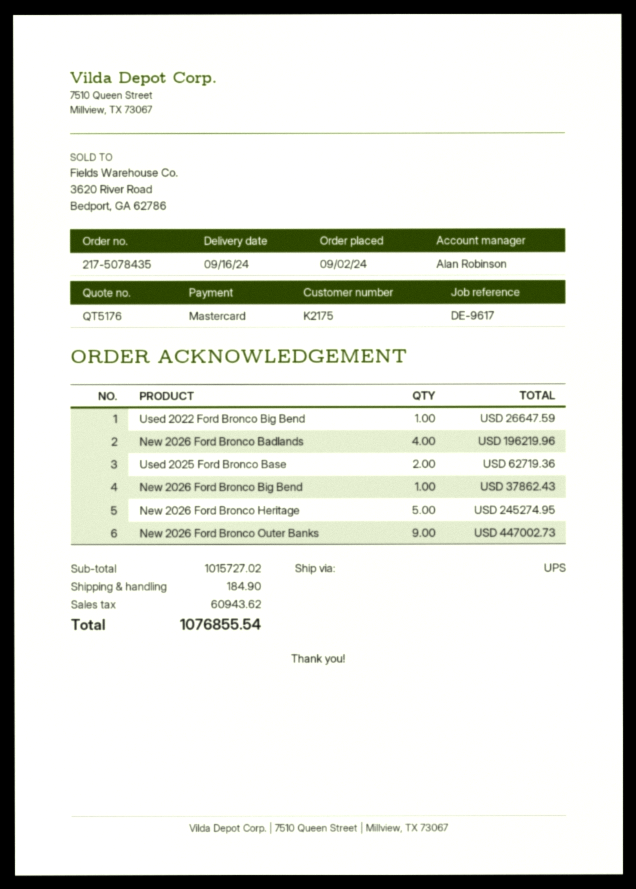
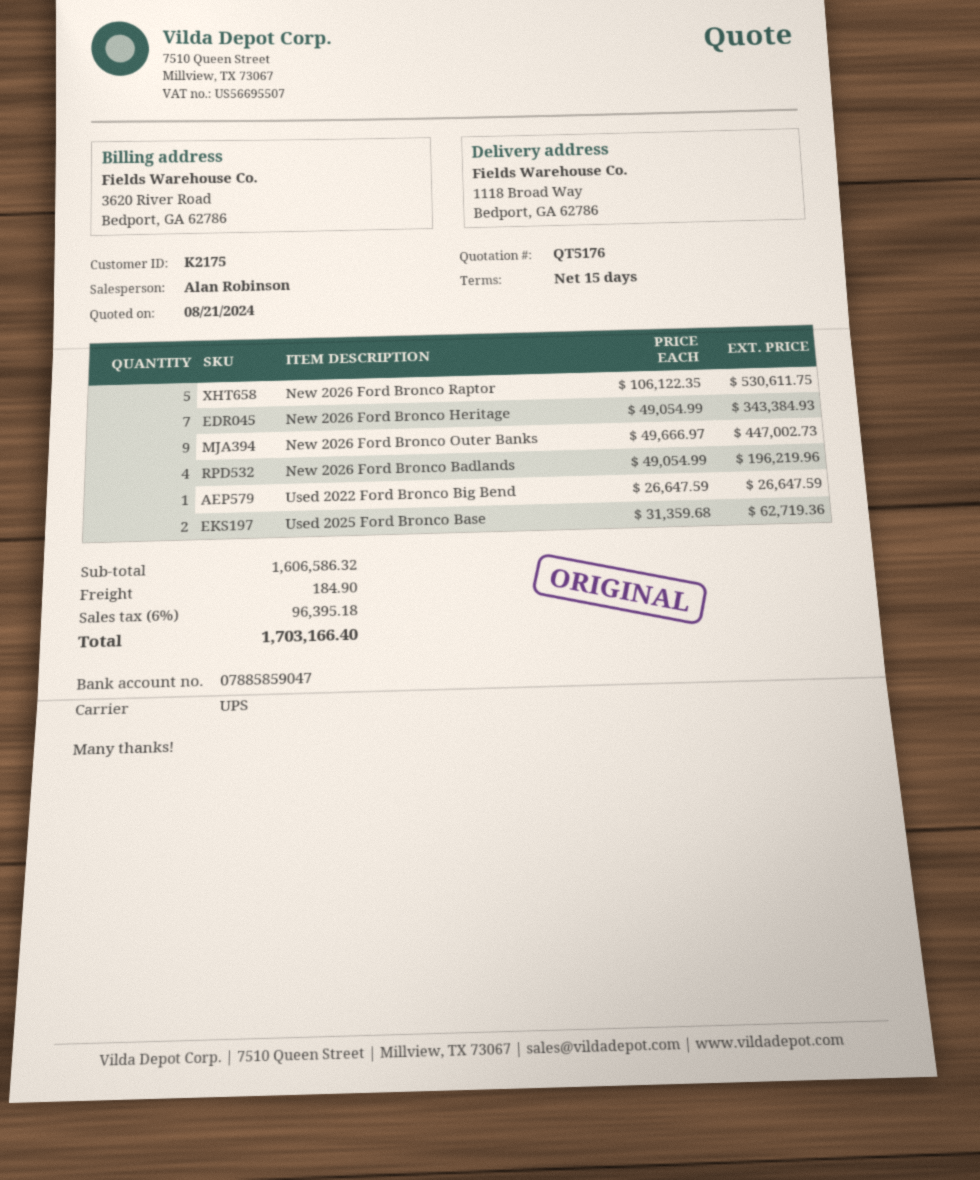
New 2026 Ford Bronco Big Bend: 1 for 37862.43 -> none
New 2026 Ford Bronco Heritage: 5 for 245274.95 -> 7 for 343384.93
New 2026 Ford Bronco Raptor: none -> 5 for 530611.75
subtotal: 1015727.02 -> 1606586.32
tax: 60943.62 -> 96395.18
total: 1076855.54 -> 1703166.40

